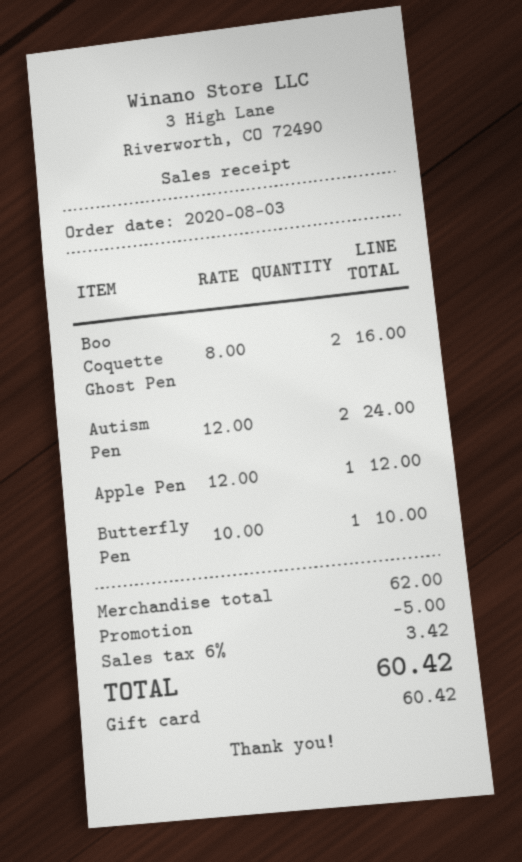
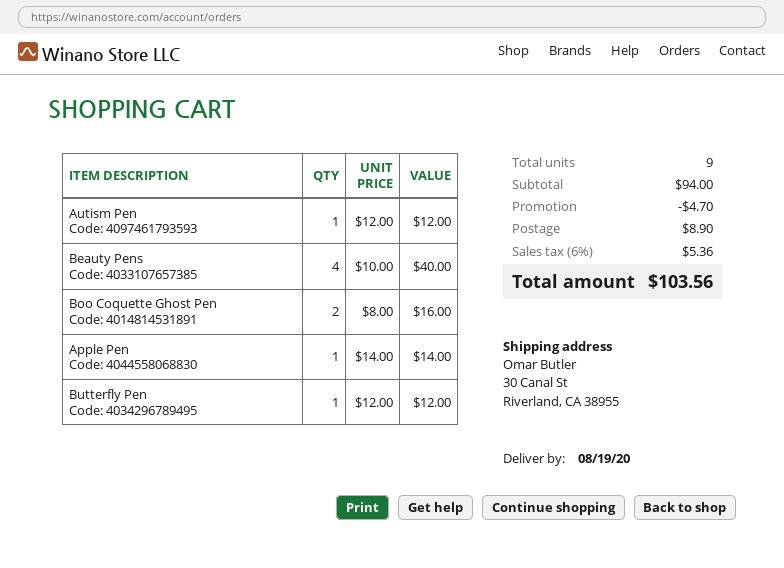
Autism Pen: 2 x 12.00 = 24.00 -> 1 x 12.00 = 12.00
Apple Pen: 1 x 12.00 = 12.00 -> 1 x 14.00 = 14.00
Butterfly Pen: 1 x 10.00 = 10.00 -> 1 x 12.00 = 12.00
Beauty Pens: none -> 4 x 10.00 = 40.00
subtotal: 62.00 -> 94.00
discount: 5.00 -> 4.70
shipping: none -> 8.90
tax: 6% = 3.42 -> 6% = 5.36
total: 60.42 -> 103.56

